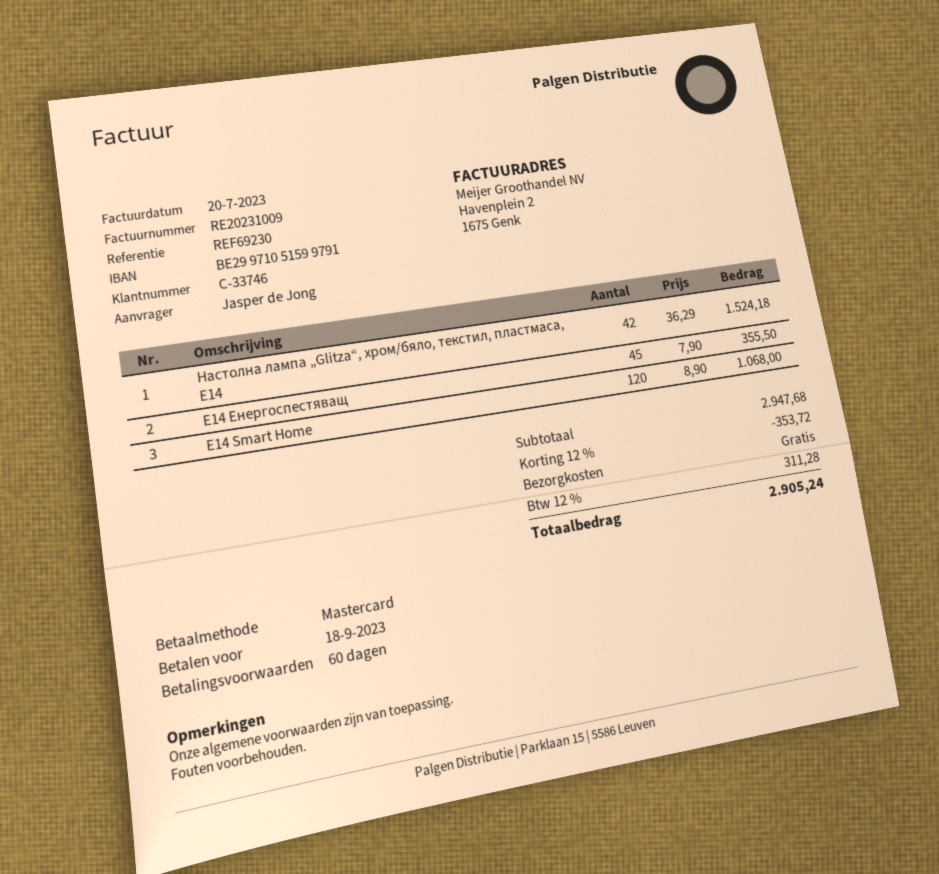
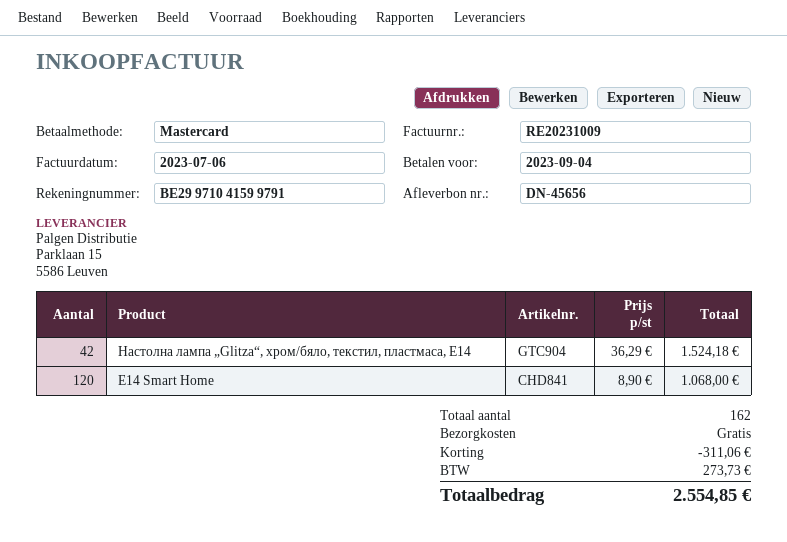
invoice date: 2023-07-20 -> 2023-07-06
due date: 2023-09-18 -> 2023-09-04
bank account: BE29971051599791 -> BE29971041599791
E14 Енергоспестяващ: 45 x 7.90 = 355.50 -> none
discount: 353.72 -> 311.06
tax: 311.28 -> 273.73
total: 2905.24 -> 2554.85

